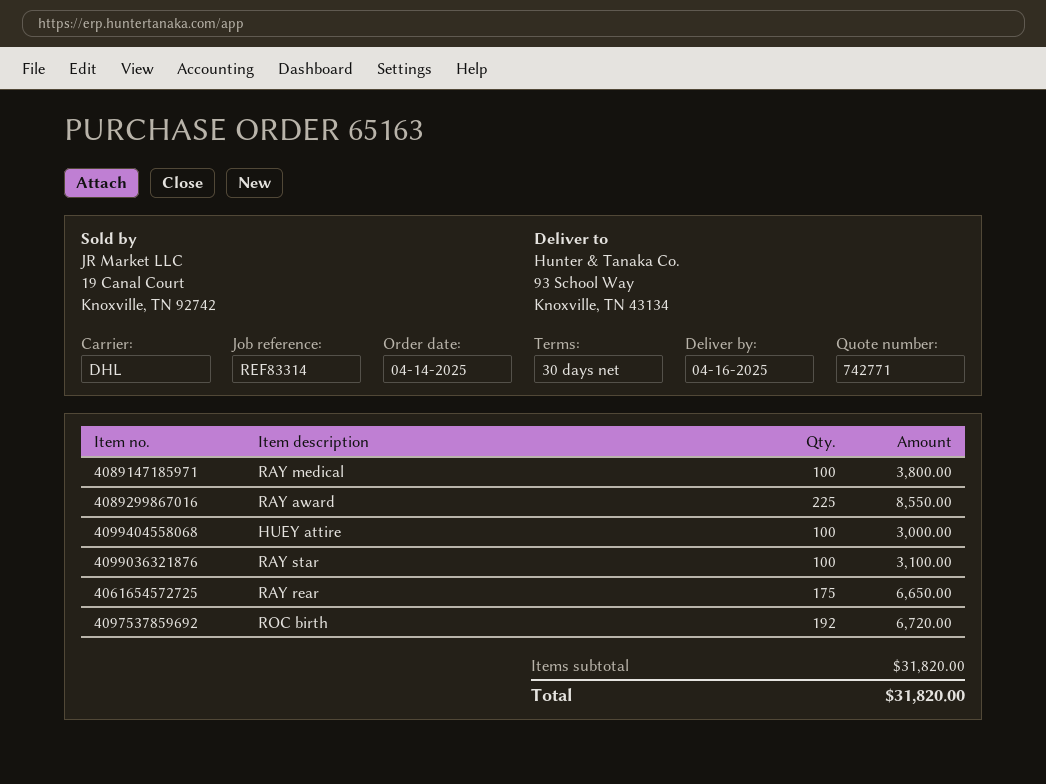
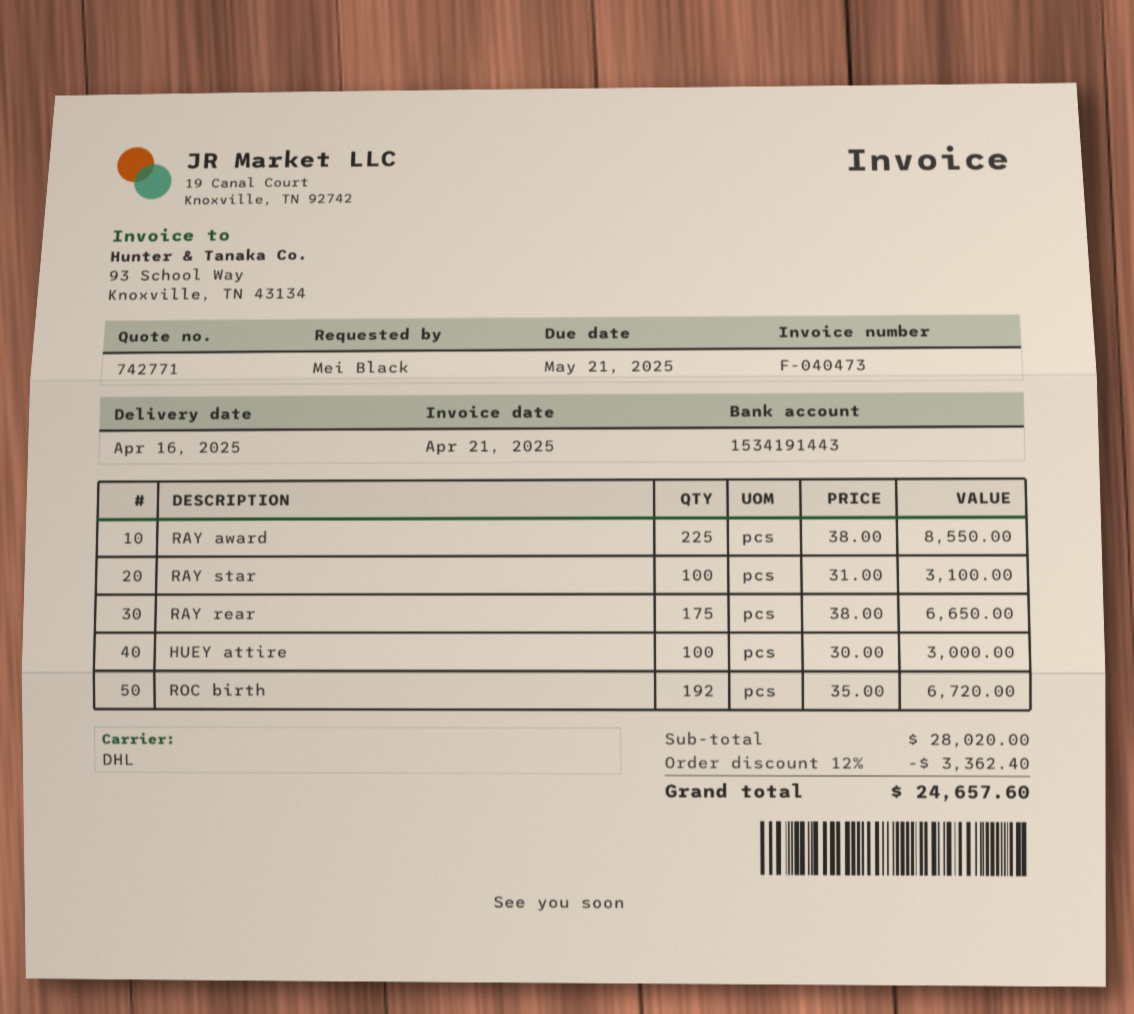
RAY medical: 100 for 3800.00 -> none
subtotal: 31820.00 -> 28020.00
discount: none -> 12% = 3362.40
total: 31820.00 -> 24657.60

